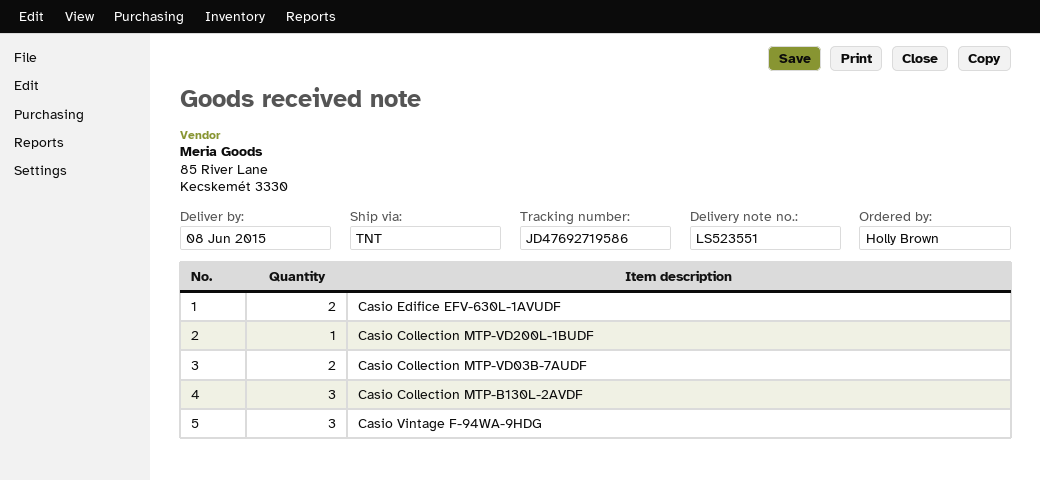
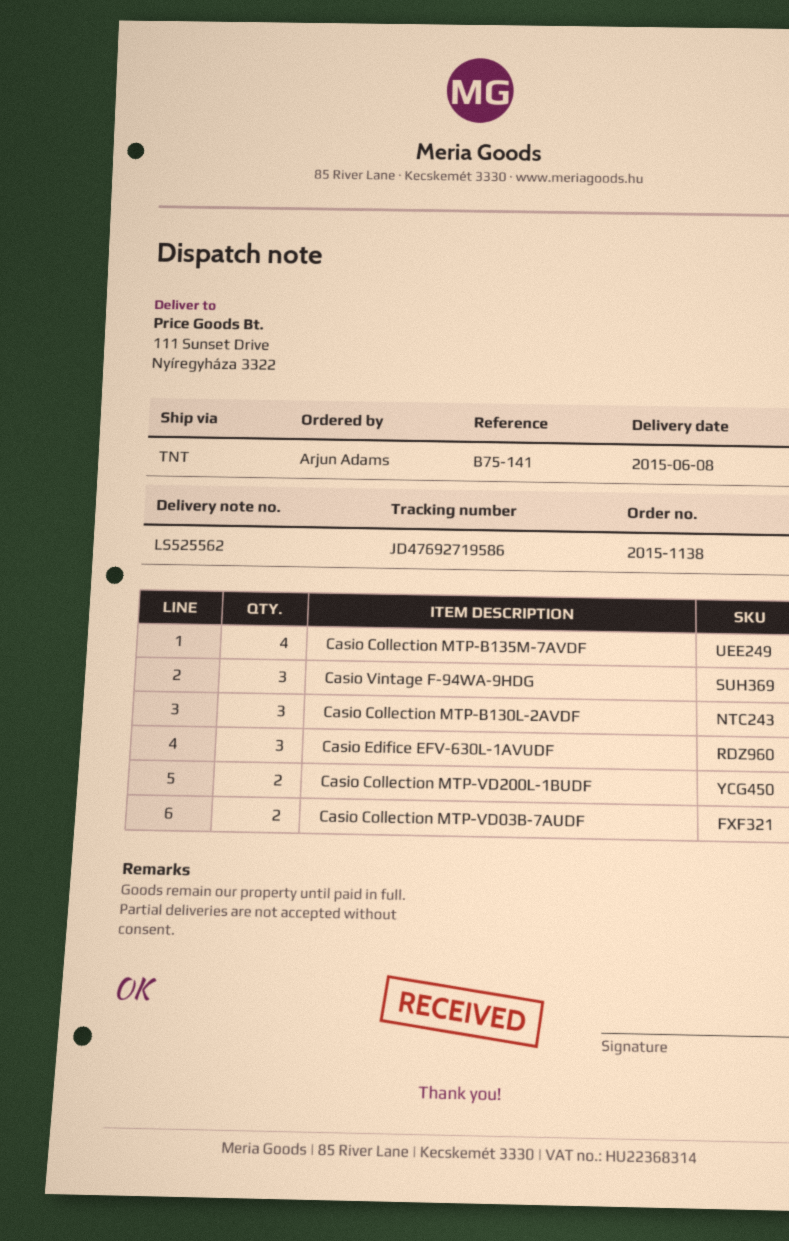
delivery note number: LS523551 -> LS525562
ordered by: Holly Brown -> Arjun Adams
Casio Edifice EFV-630L-1AVUDF: 2 -> 3
Casio Collection MTP-VD200L-1BUDF: 1 -> 2
Casio Collection MTP-B135M-7AVDF: none -> 4

